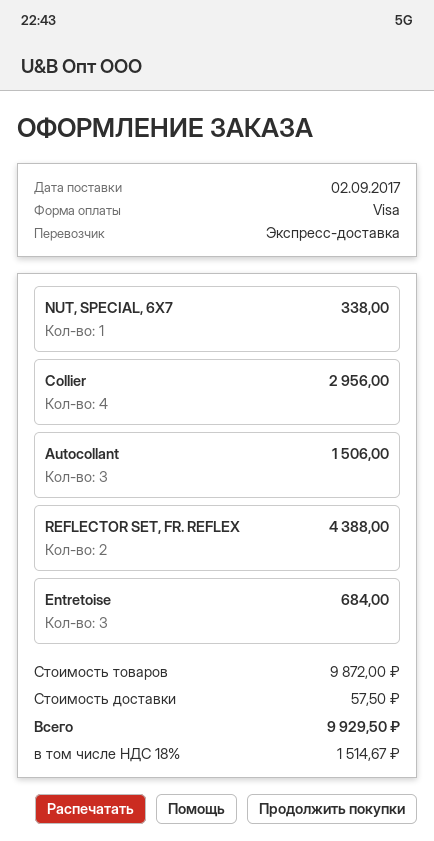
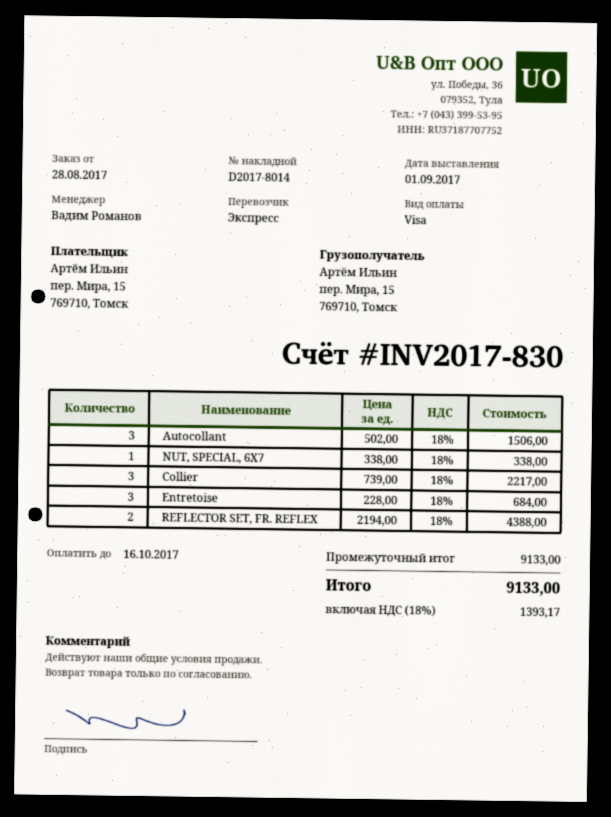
Collier: 4 for 2956.00 -> 3 for 2217.00
subtotal: 9872.00 -> 9133.00
shipping: 57.50 -> none
tax: 18% = 1514.67 -> 18% = 1393.17
total: 9929.50 -> 9133.00

